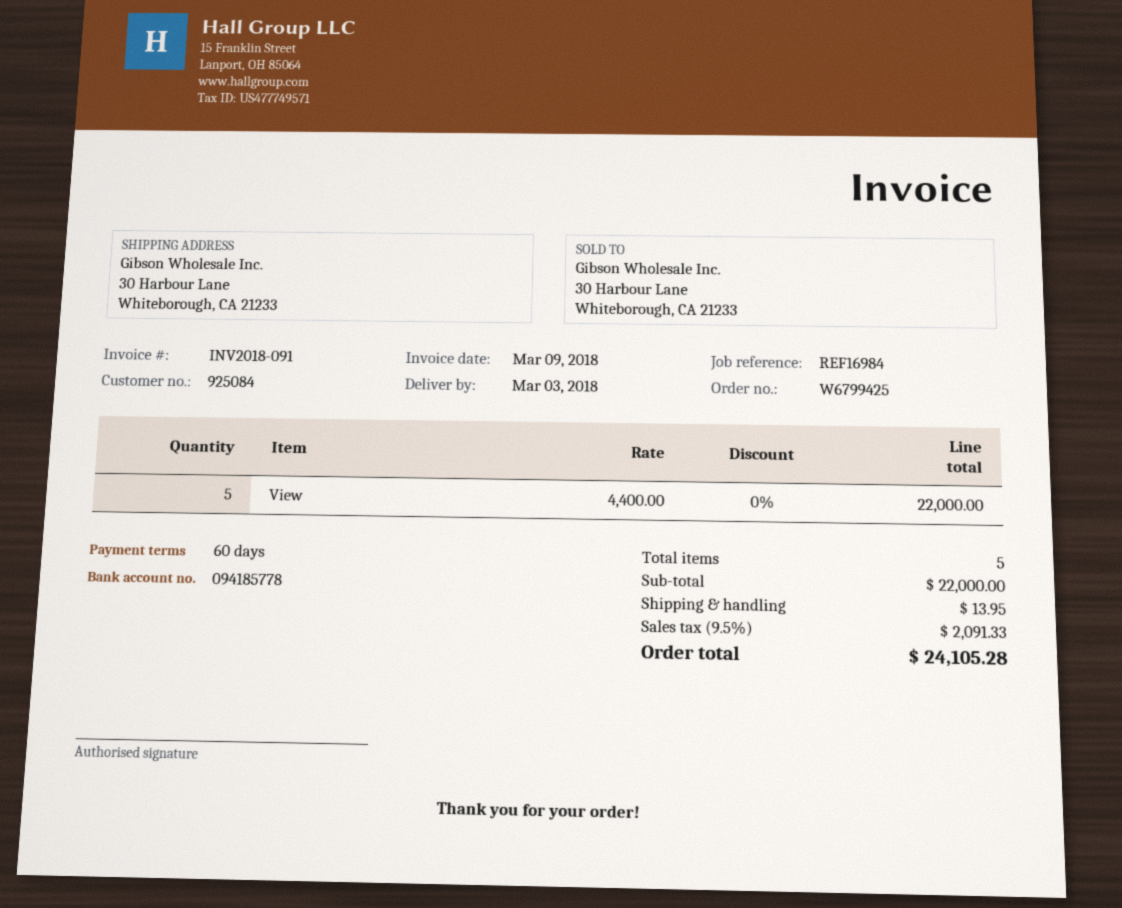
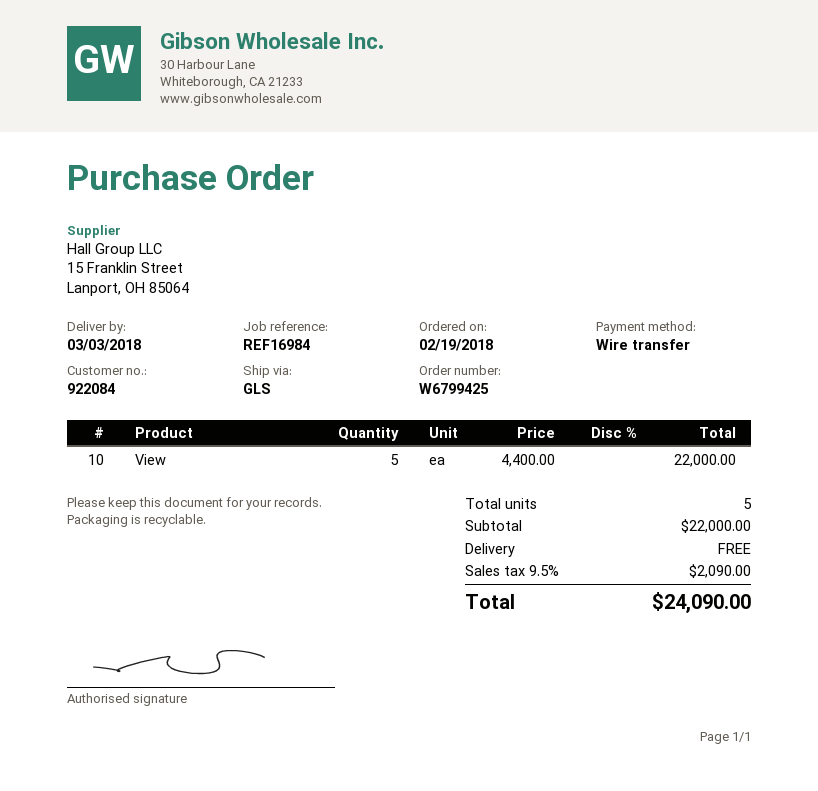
customer number: 925084 -> 922084
shipping: 13.95 -> 0.00
tax: 9.5% = 2091.33 -> 9.5% = 2090.00
total: 24105.28 -> 24090.00

